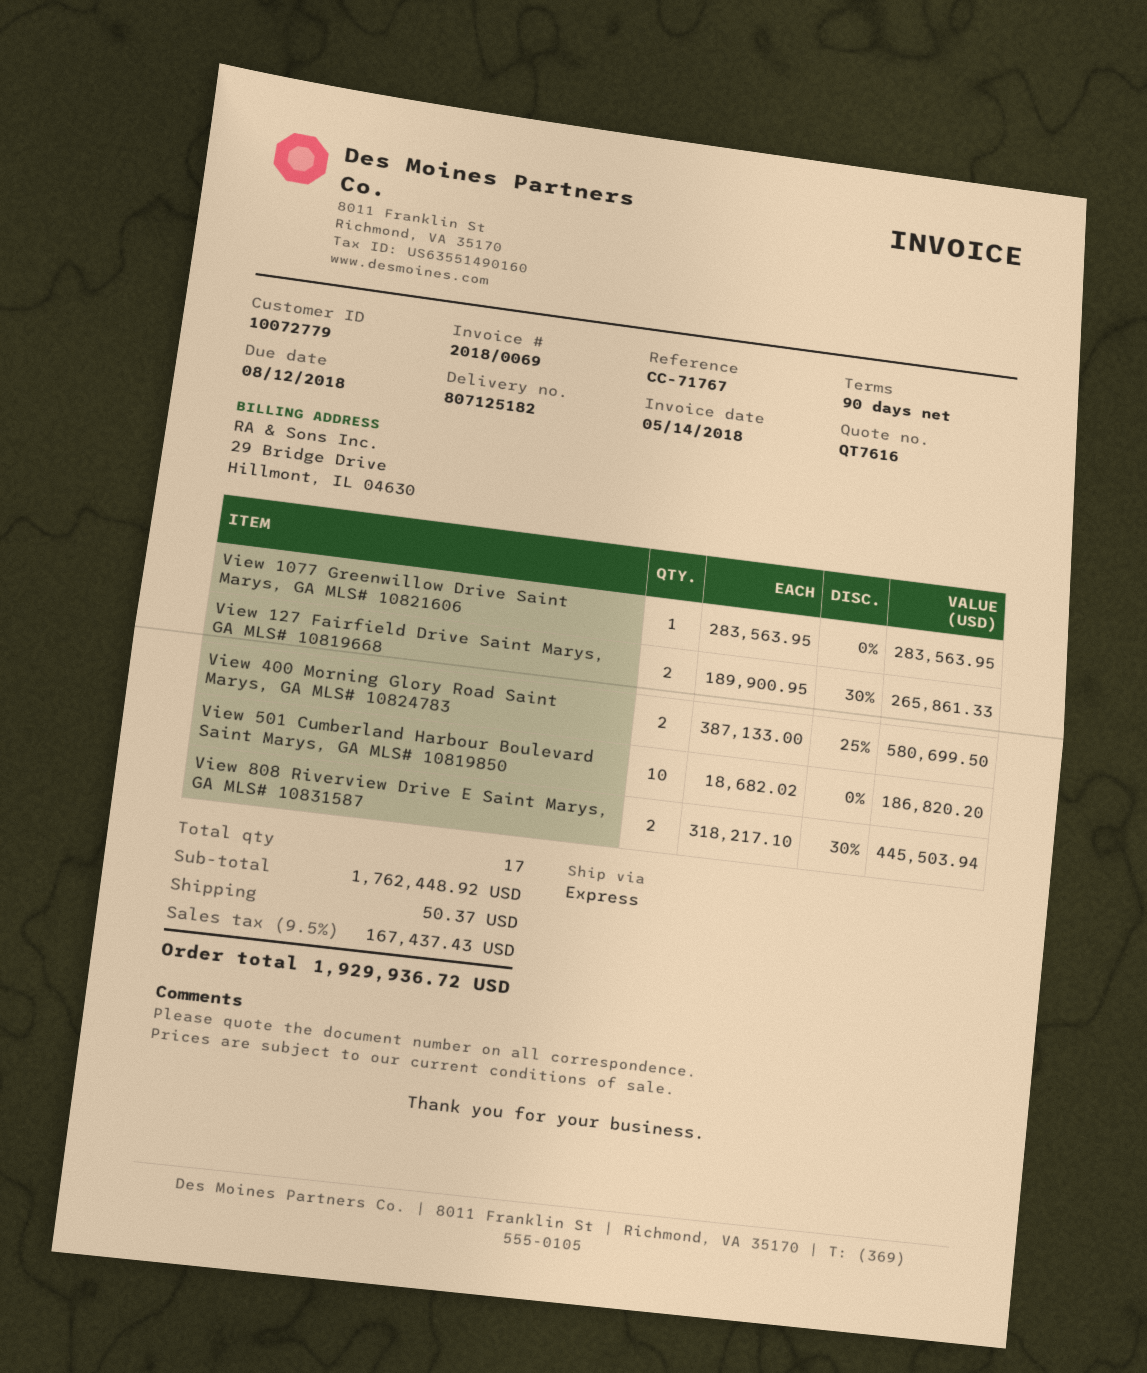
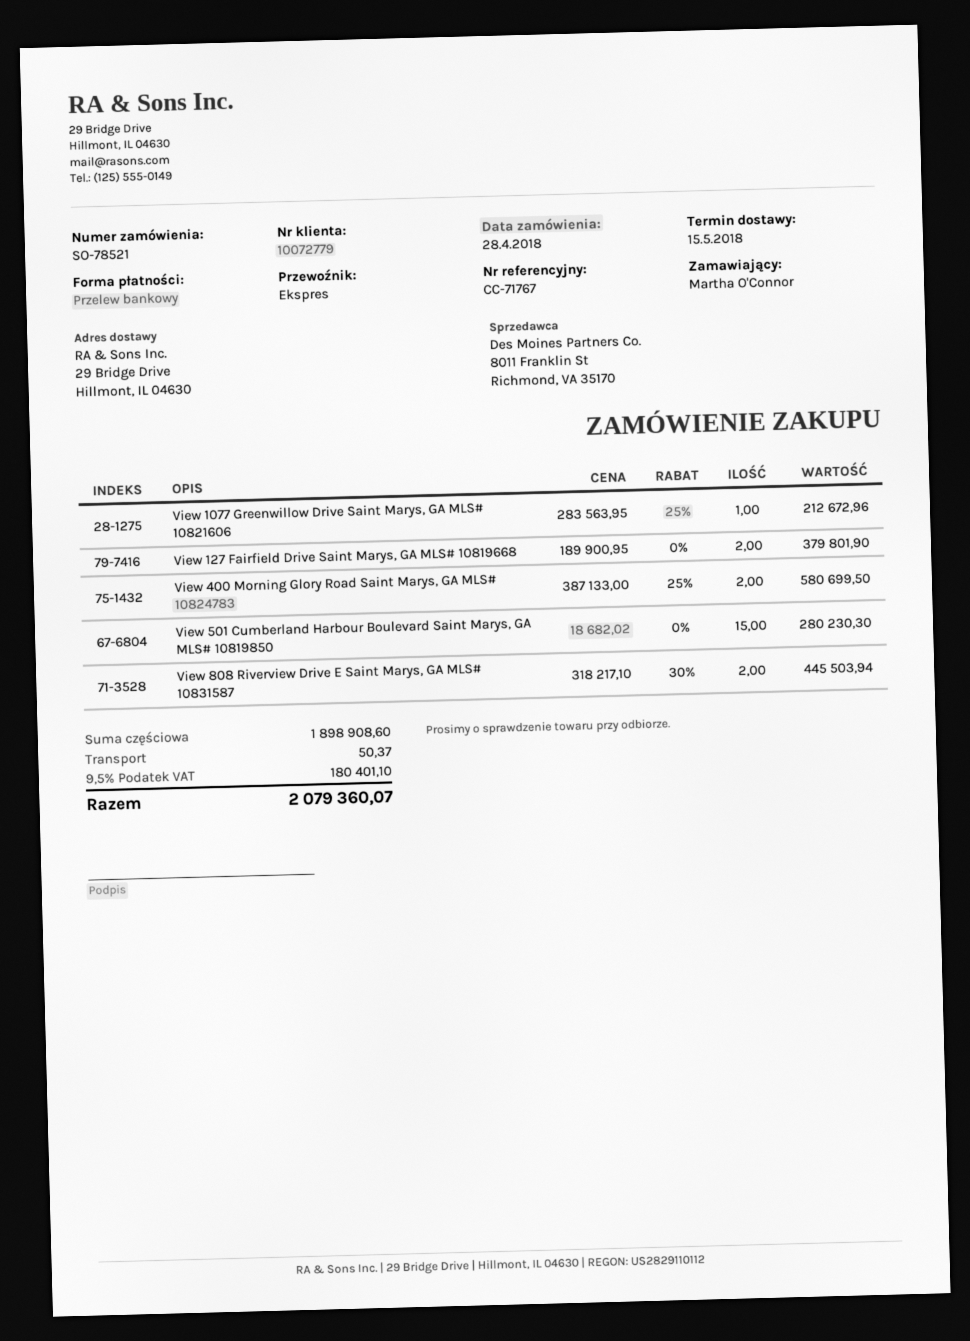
View 1077 Greenwillow Drive Saint Marys, GA MLS# 10821606: 1 x 283563.95 = 283563.95 -> 1 x 283563.95 - 25% = 212672.96
View 127 Fairfield Drive Saint Marys, GA MLS# 10819668: 2 x 189900.95 - 30% = 265861.33 -> 2 x 189900.95 = 379801.90
View 501 Cumberland Harbour Boulevard Saint Marys, GA MLS# 10819850: 10 x 18682.02 = 186820.20 -> 15 x 18682.02 = 280230.30
subtotal: 1762448.92 -> 1898908.60
tax: 9.5% = 167437.43 -> 9.5% = 180401.10
total: 1929936.72 -> 2079360.07

